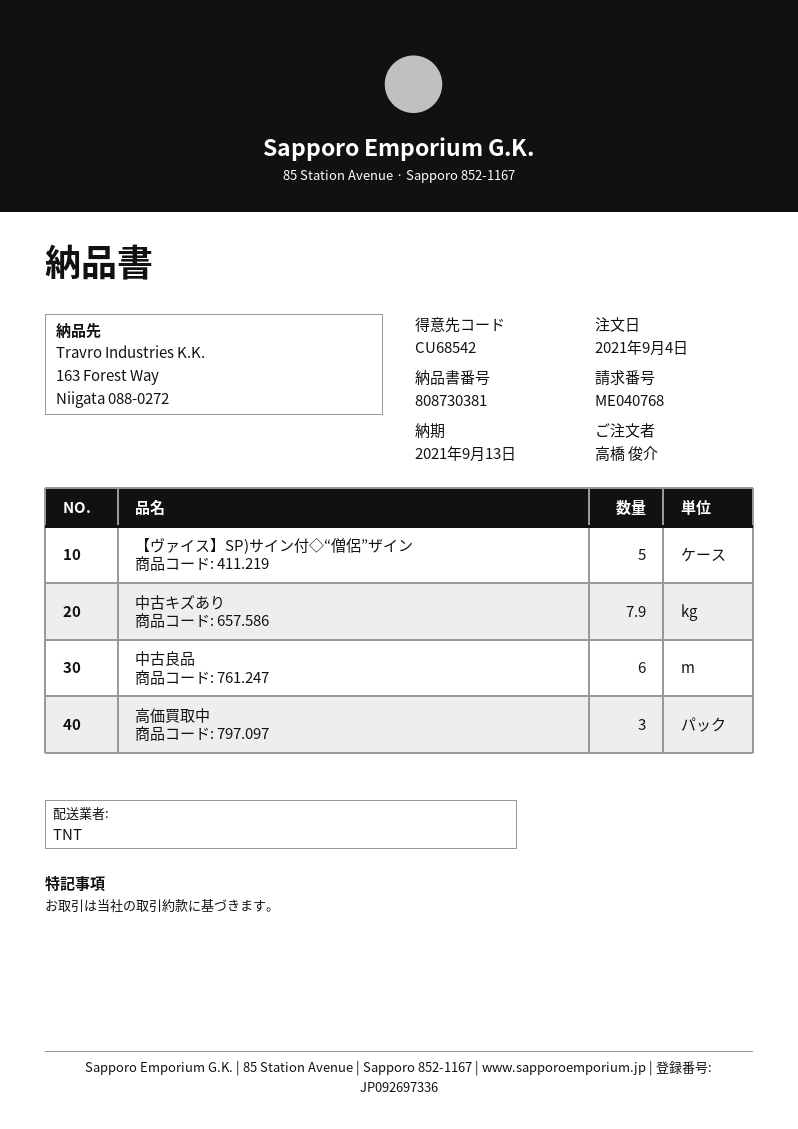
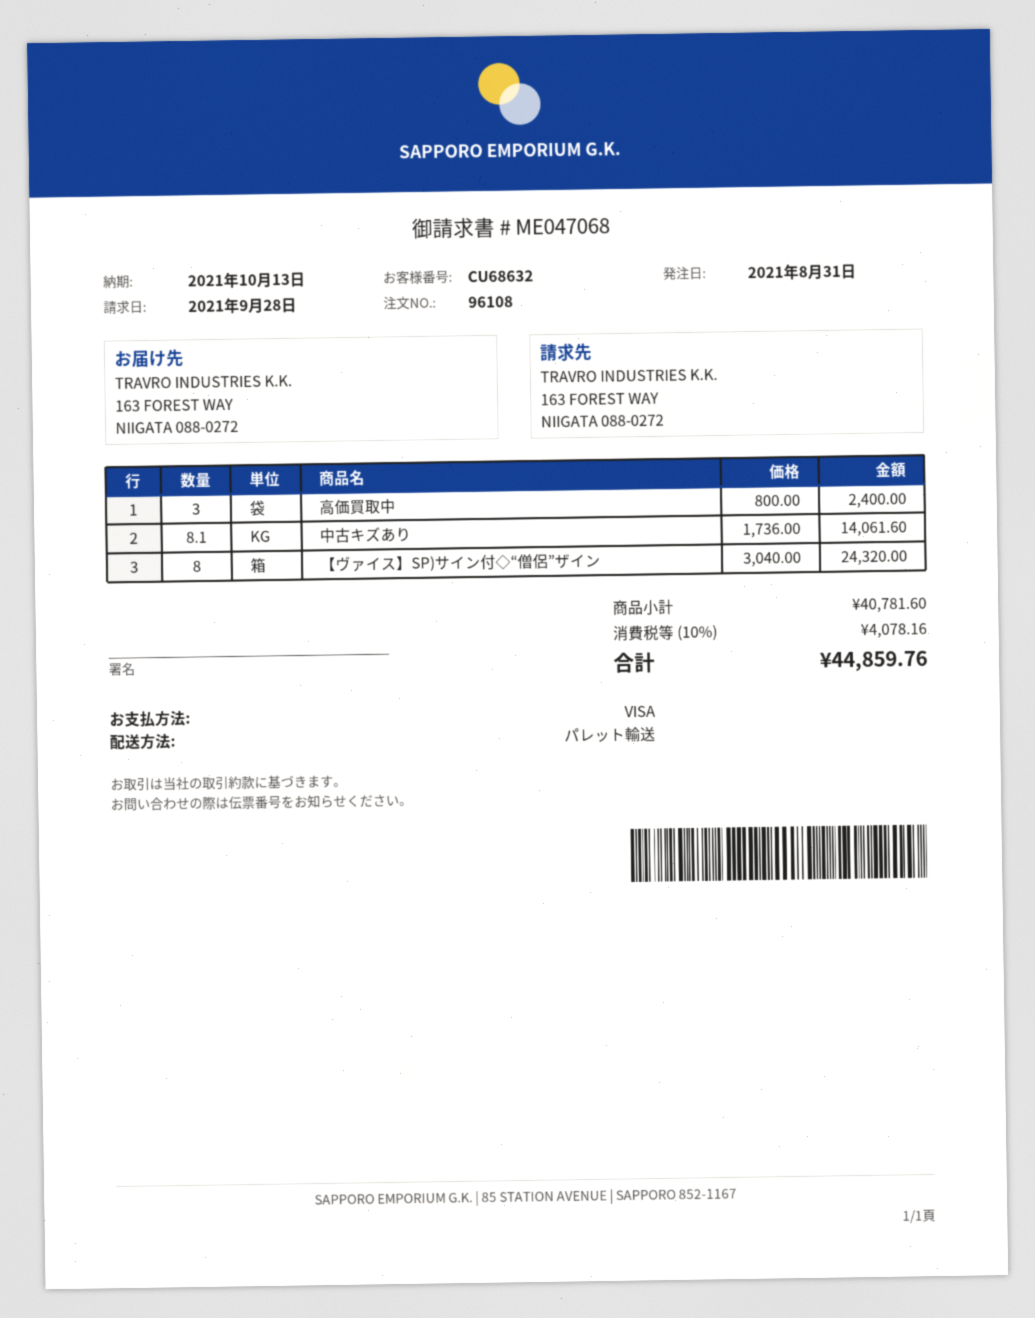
order date: 2021-09-04 -> 2021-08-31
delivery date: 2021-09-13 -> 2021-10-13
invoice number: ME040768 -> ME047068
customer number: CU68542 -> CU68632
shipping method: TNT -> pallet freight
【ヴァイス】SP)サイン付◇“僧侶”ザイン: 5 -> 8
中古キズあり: 7.9 -> 8.1
中古良品: 6 -> none

